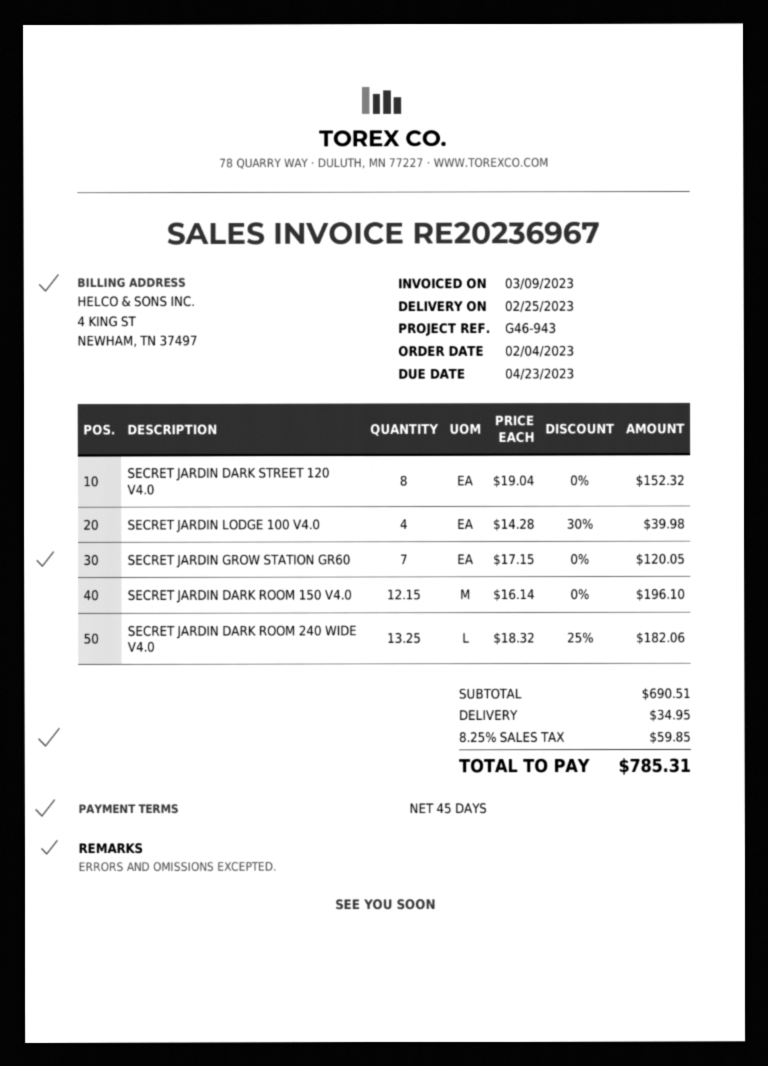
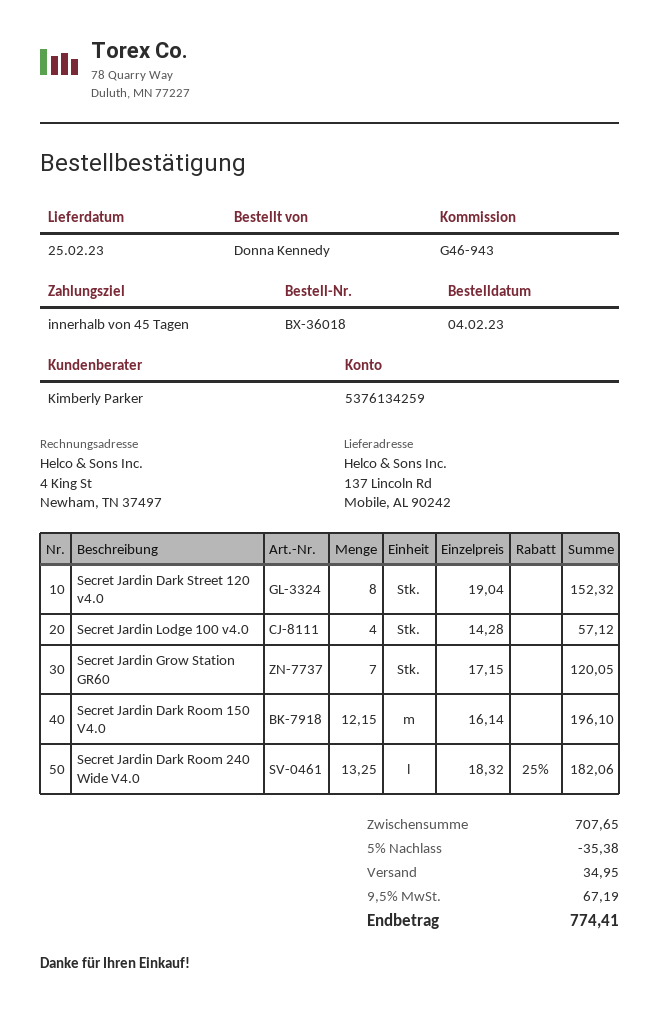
SECRET JARDIN LODGE 100 V4.0: 4 x 14.28 - 30% = 39.98 -> 4 x 14.28 = 57.12
subtotal: 690.51 -> 707.65
discount: none -> 5% = 35.38
tax: 8.25% = 59.85 -> 9.5% = 67.19
total: 785.31 -> 774.41

